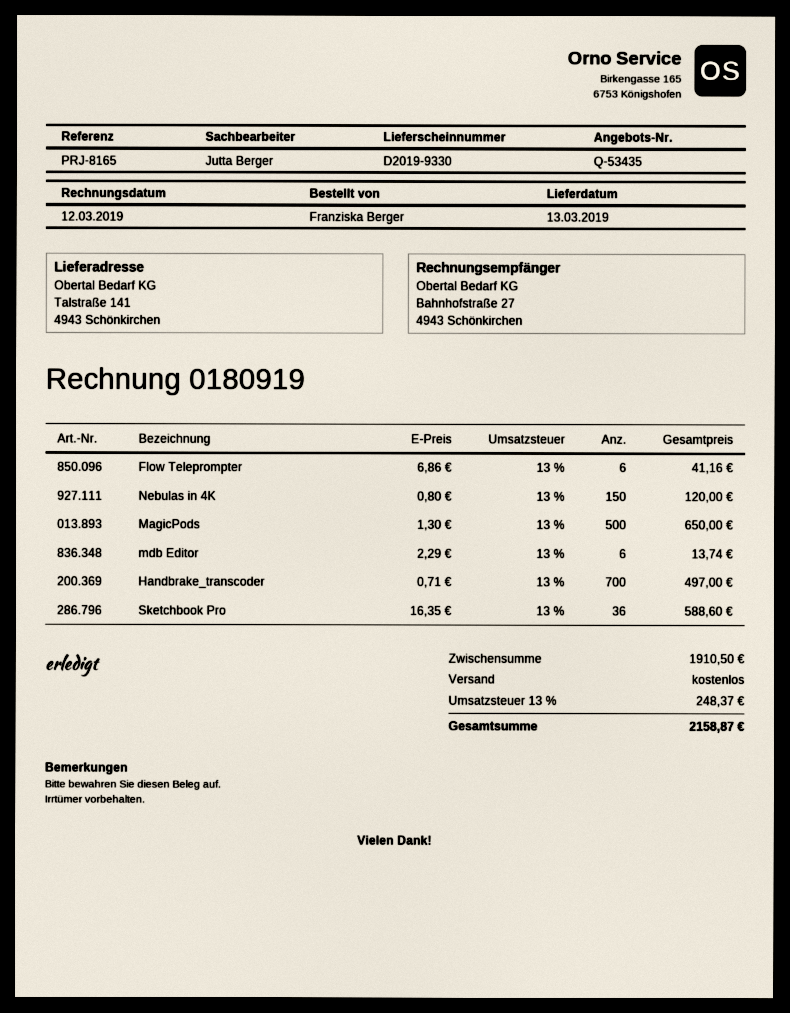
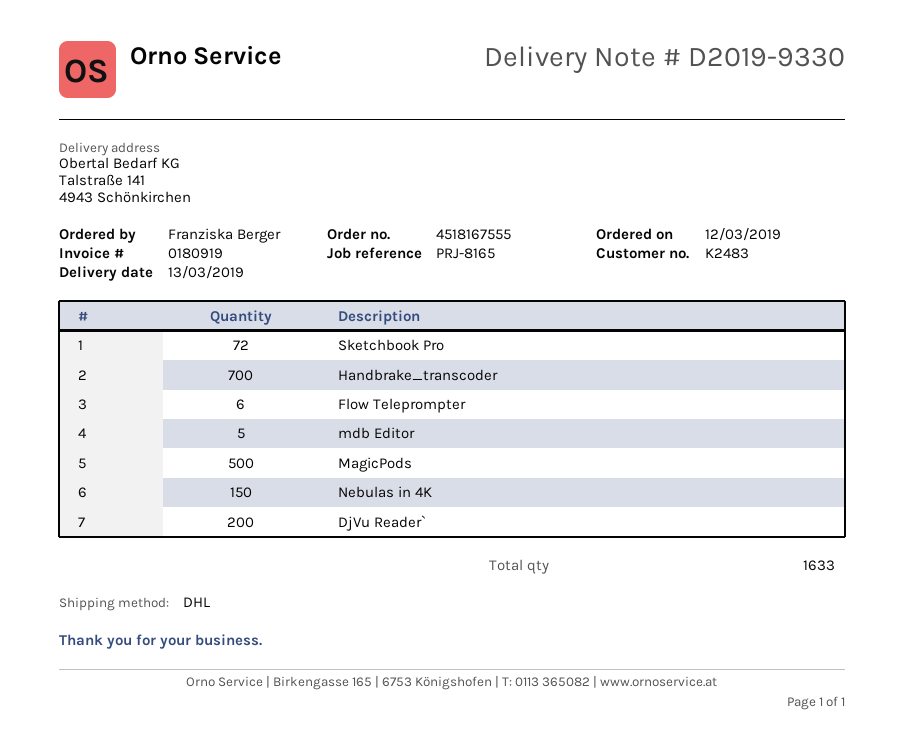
mdb Editor: 6 -> 5
Sketchbook Pro: 36 -> 72
DjVu Reader`: none -> 200

